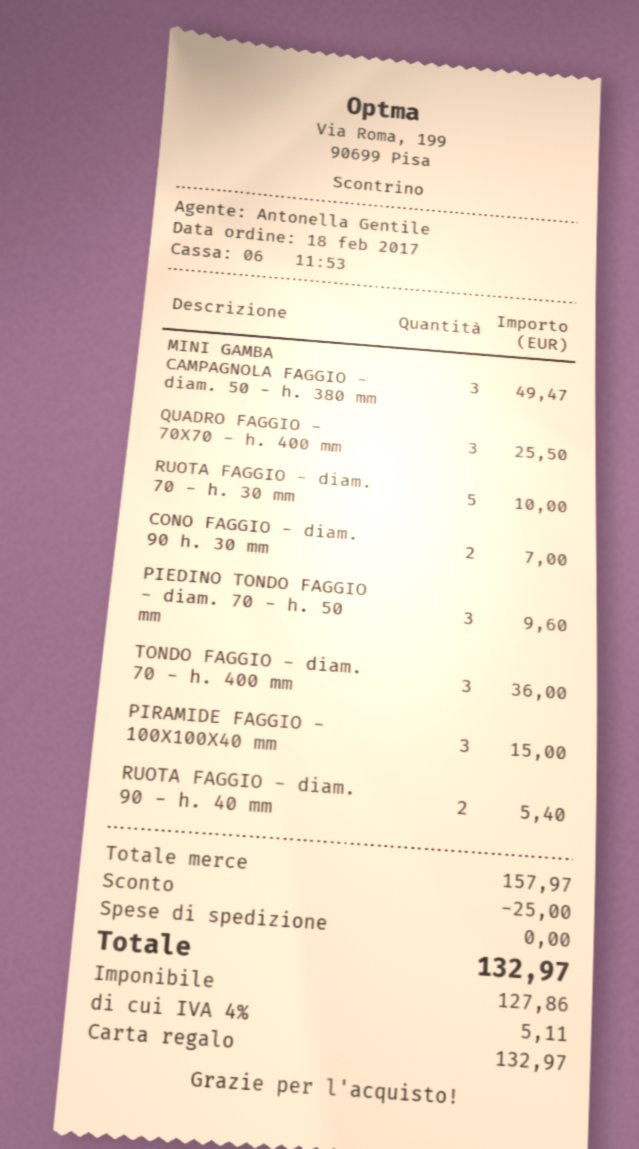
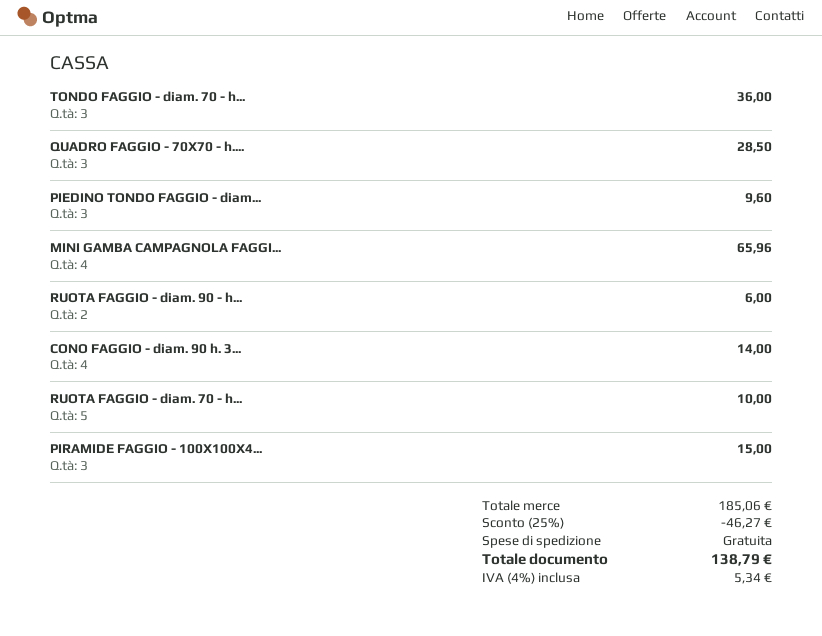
MINI GAMBA CAMPAGNOLA FAGGIO - diam. 50 - h. 380 mm: 3 for 49.47 -> 4 for 65.96
QUADRO FAGGIO - 70X70 - h. 400 mm: 3 for 25.50 -> 3 for 28.50
CONO FAGGIO - diam. 90 h. 30 mm: 2 for 7.00 -> 4 for 14.00
RUOTA FAGGIO - diam. 90 - h. 40 mm: 2 for 5.40 -> 2 for 6.00
subtotal: 157.97 -> 185.06
discount: 25.00 -> 46.27
tax: 4% = 5.11 -> 4% = 5.34
total: 132.97 -> 138.79

